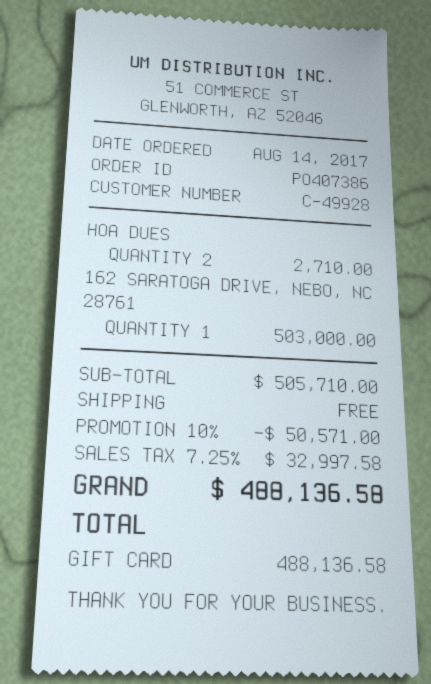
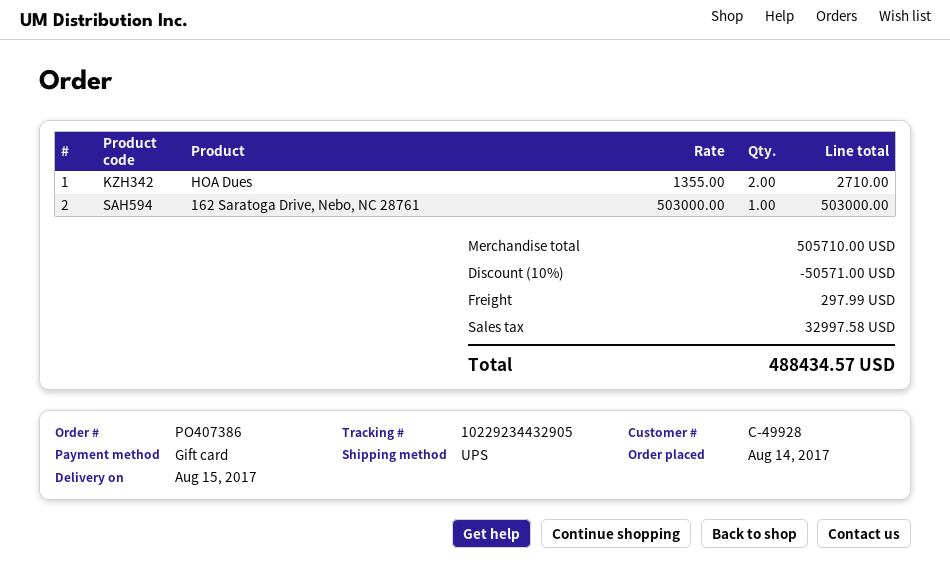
shipping: 0.00 -> 297.99
total: 488136.58 -> 488434.57

